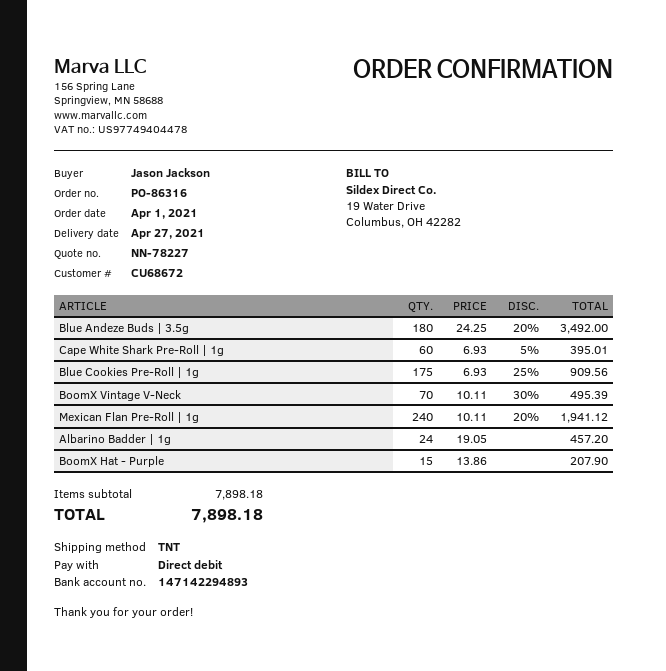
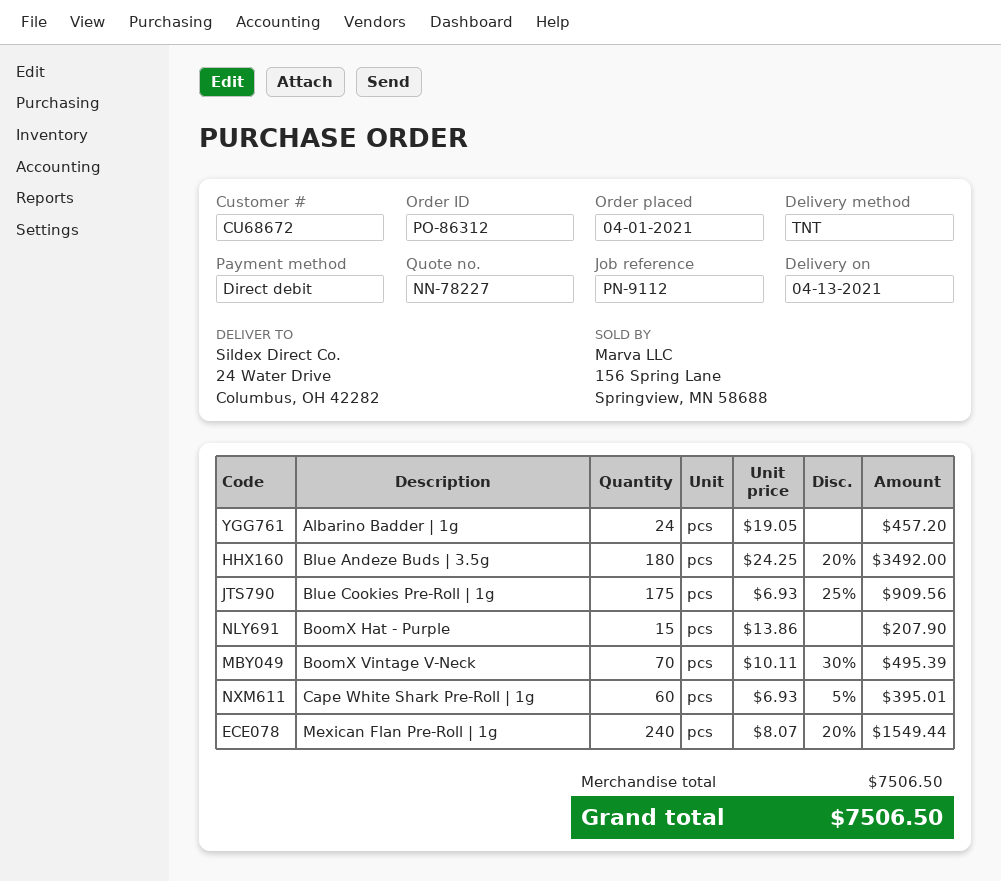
order number: PO-86316 -> PO-86312
delivery date: 2021-04-27 -> 2021-04-13
Mexican Flan Pre-Roll | 1g: 240 x 10.11 - 20% = 1941.12 -> 240 x 8.07 - 20% = 1549.44
subtotal: 7898.18 -> 7506.50
total: 7898.18 -> 7506.50

